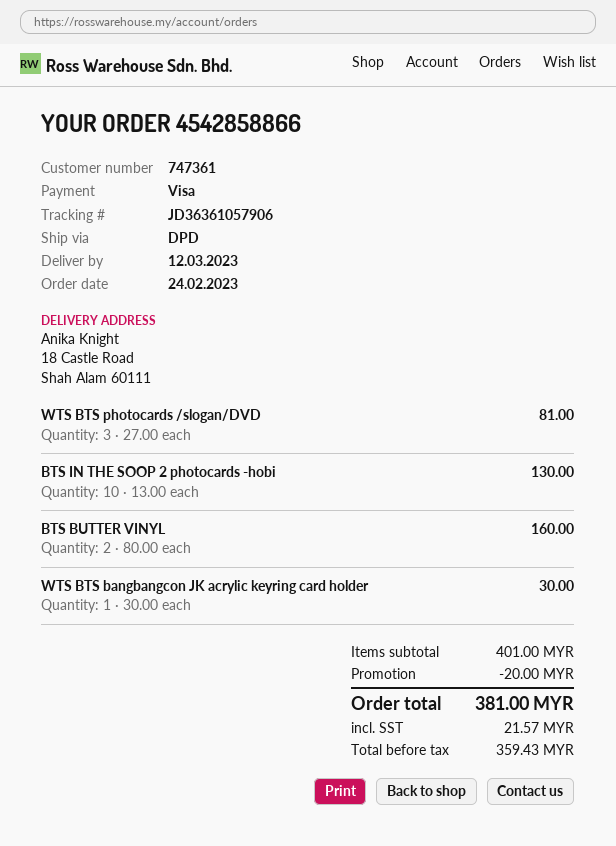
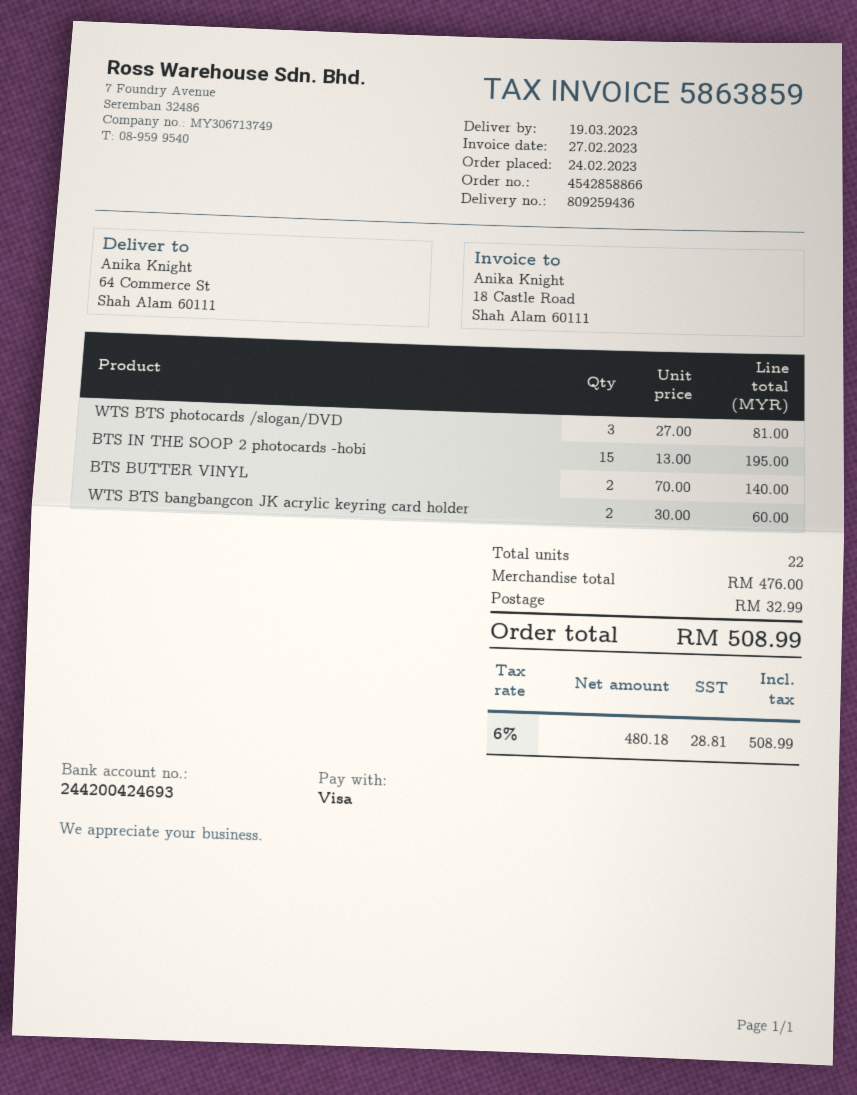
delivery date: 2023-03-12 -> 2023-03-19
ship to: 18 Castle Road, Shah Alam 60111 -> 64 Commerce St, Shah Alam 60111
BTS IN THE SOOP 2 photocards -hobi: 10 x 13.00 = 130.00 -> 15 x 13.00 = 195.00
BTS BUTTER VINYL: 2 x 80.00 = 160.00 -> 2 x 70.00 = 140.00
WTS BTS bangbangcon JK acrylic keyring card holder: 1 x 30.00 = 30.00 -> 2 x 30.00 = 60.00
subtotal: 401.00 -> 476.00
discount: 20.00 -> none
shipping: none -> 32.99
net: 359.43 -> 480.18
tax: 21.57 -> 28.81
total: 381.00 -> 508.99

